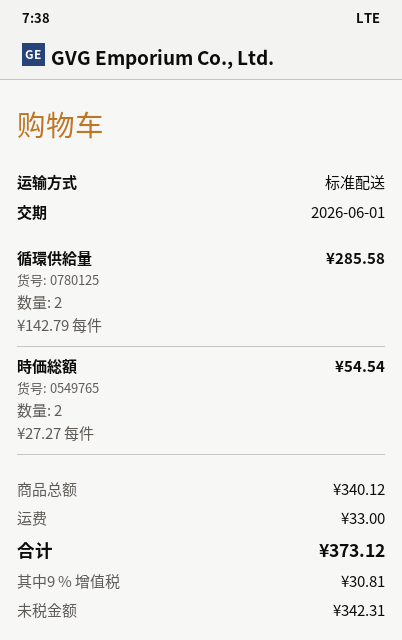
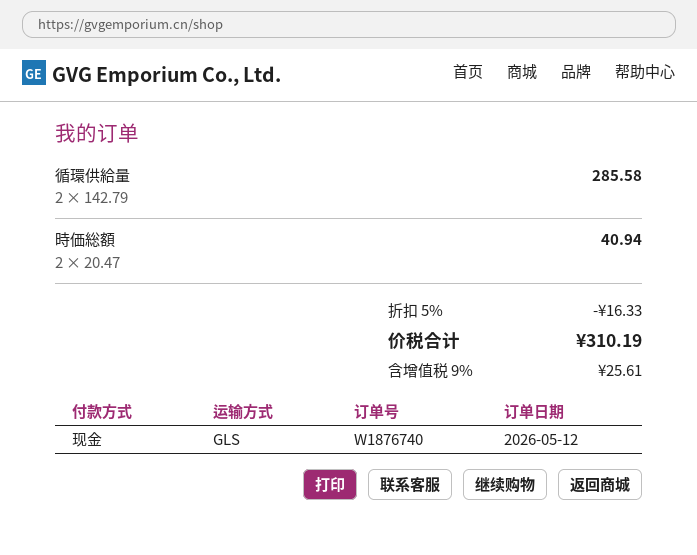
shipping method: standard -> GLS
時価総額: 2 x 27.27 = 54.54 -> 2 x 20.47 = 40.94
discount: none -> 5% = 16.33
shipping: 33.00 -> none
tax: 9% = 30.81 -> 9% = 25.61
total: 373.12 -> 310.19

